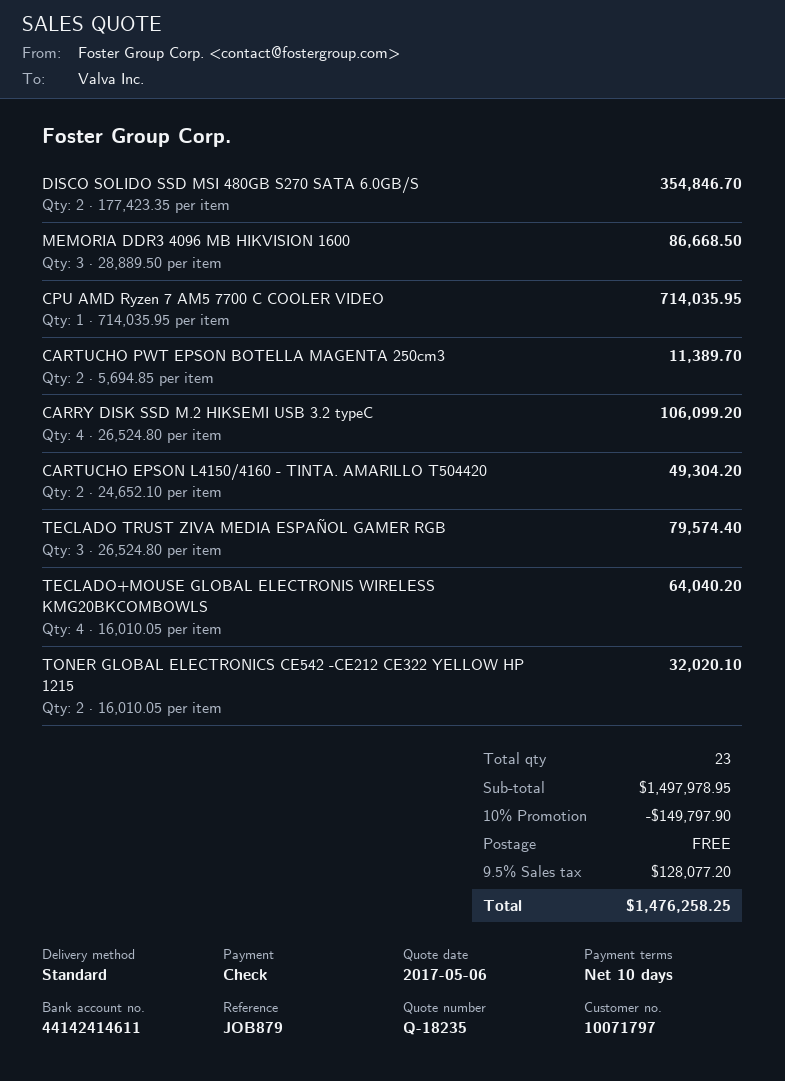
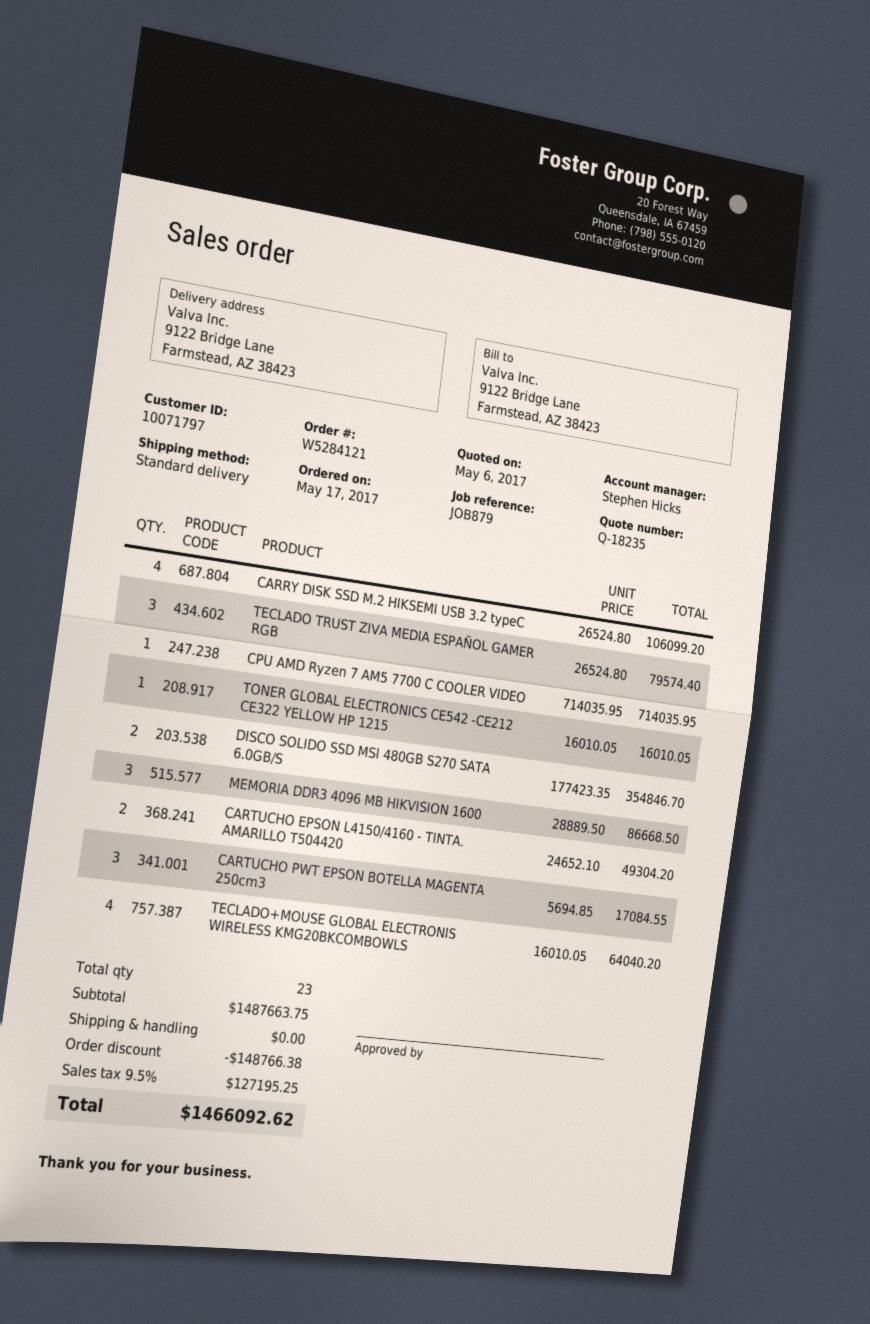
CARTUCHO PWT EPSON BOTELLA MAGENTA 250cm3: 2 x 5694.85 = 11389.70 -> 3 x 5694.85 = 17084.55
TONER GLOBAL ELECTRONICS CE542 -CE212 CE322 YELLOW HP 1215: 2 x 16010.05 = 32020.10 -> 1 x 16010.05 = 16010.05
subtotal: 1497978.95 -> 1487663.75
discount: 149797.90 -> 148766.38
tax: 9.5% = 128077.20 -> 9.5% = 127195.25
total: 1476258.25 -> 1466092.62

